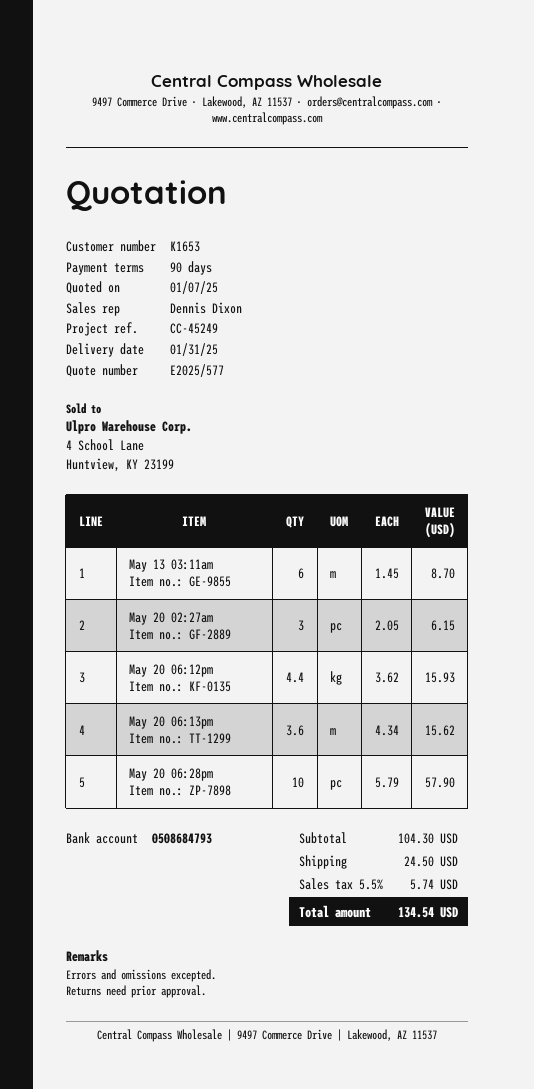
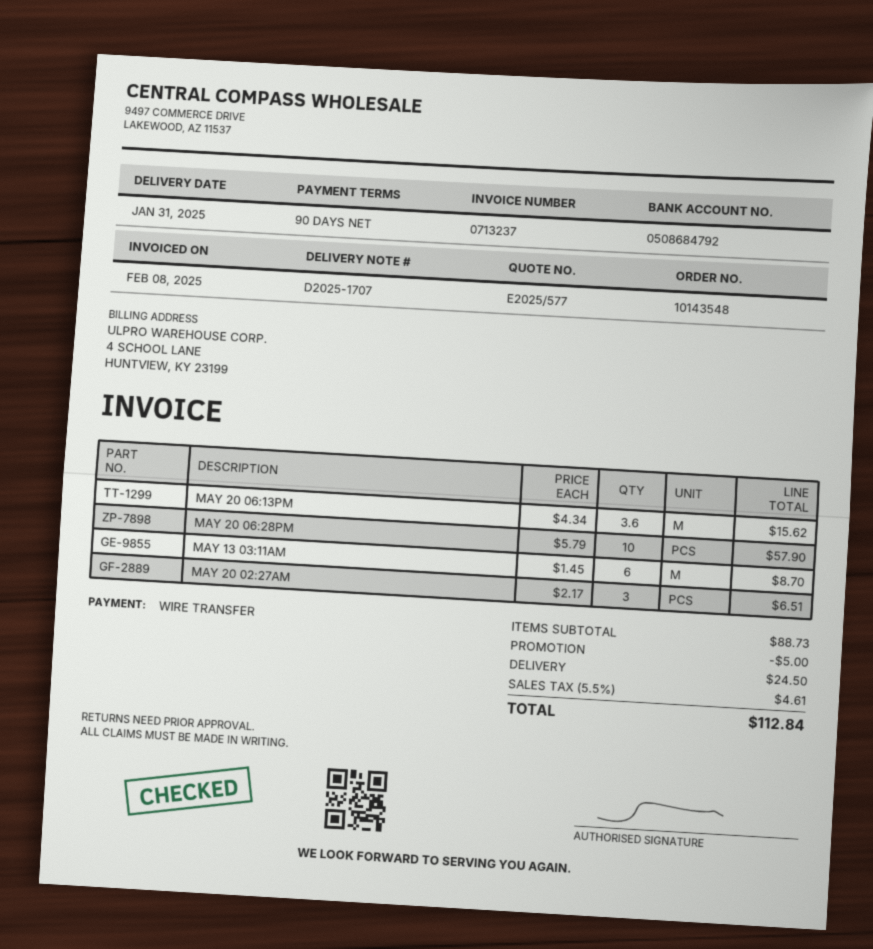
bank account: 0508684793 -> 0508684792
May 20 02:27am: 3 x 2.05 = 6.15 -> 3 x 2.17 = 6.51
May 20 06:12pm: 4.4 x 3.62 = 15.93 -> none
subtotal: 104.30 -> 88.73
discount: none -> 5.00
tax: 5.5% = 5.74 -> 5.5% = 4.61
total: 134.54 -> 112.84

